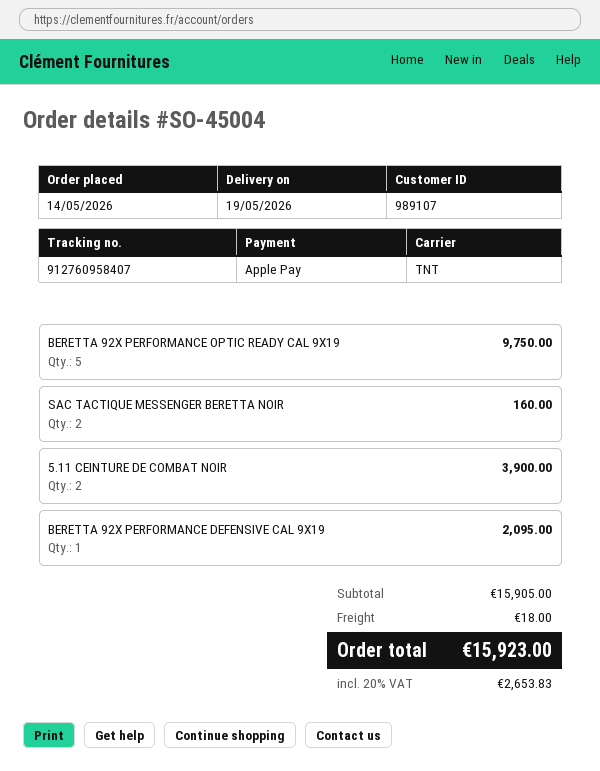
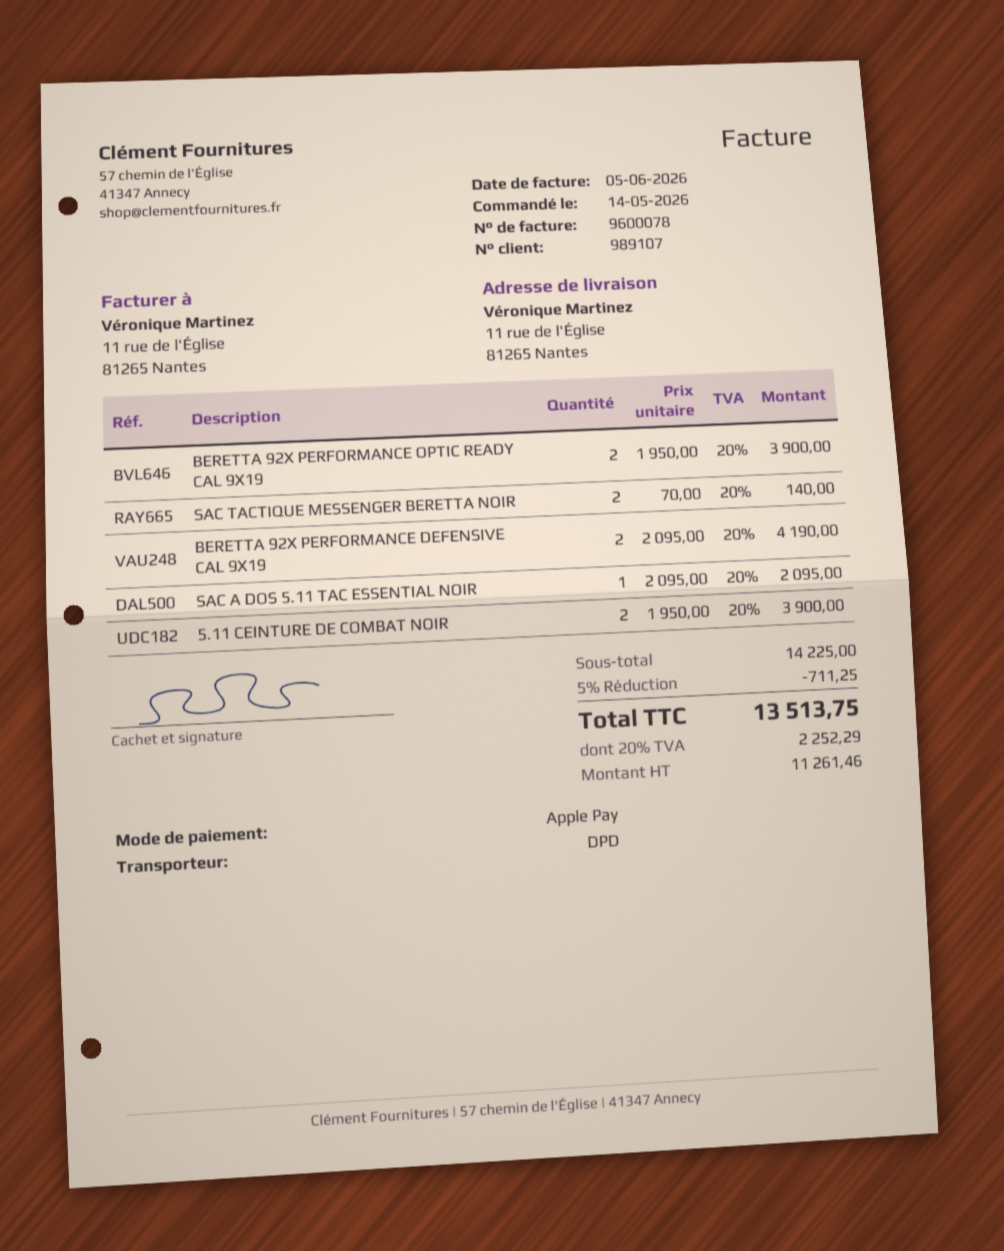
shipping method: TNT -> DPD
BERETTA 92X PERFORMANCE OPTIC READY CAL 9X19: 5 for 9750.00 -> 2 for 3900.00
SAC TACTIQUE MESSENGER BERETTA NOIR: 2 for 160.00 -> 2 for 140.00
BERETTA 92X PERFORMANCE DEFENSIVE CAL 9X19: 1 for 2095.00 -> 2 for 4190.00
SAC A DOS 5.11 TAC ESSENTIAL NOIR: none -> 1 for 2095.00
subtotal: 15905.00 -> 14225.00
discount: none -> 5% = 711.25
shipping: 18.00 -> none
tax: 20% = 2653.83 -> 20% = 2252.29
total: 15923.00 -> 13513.75

